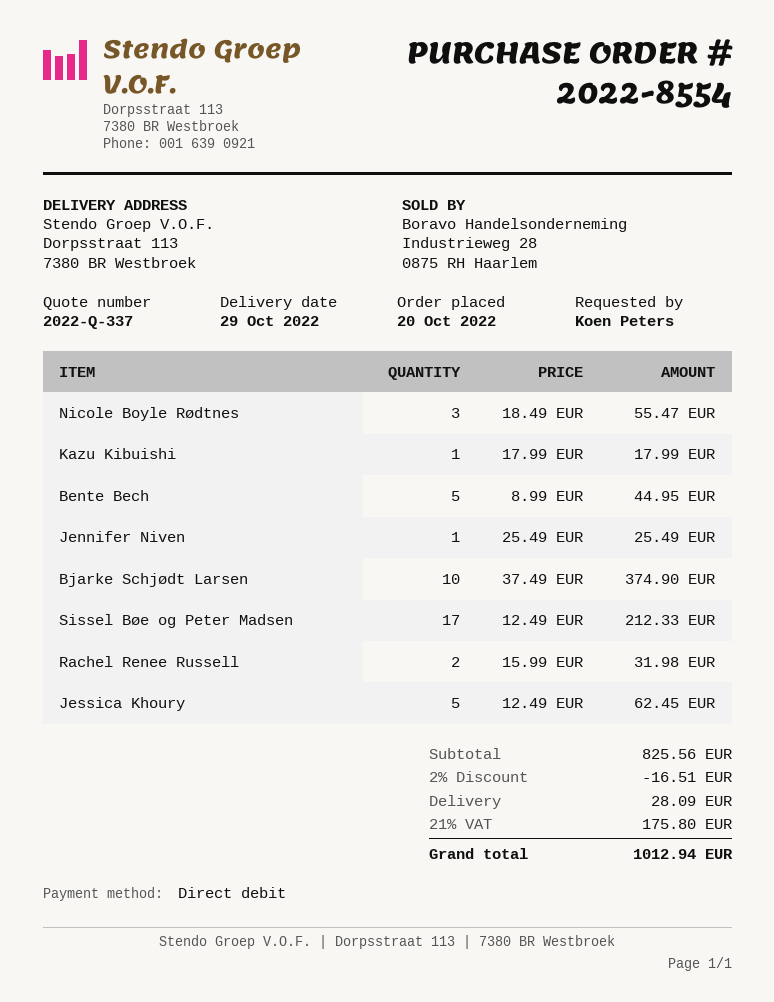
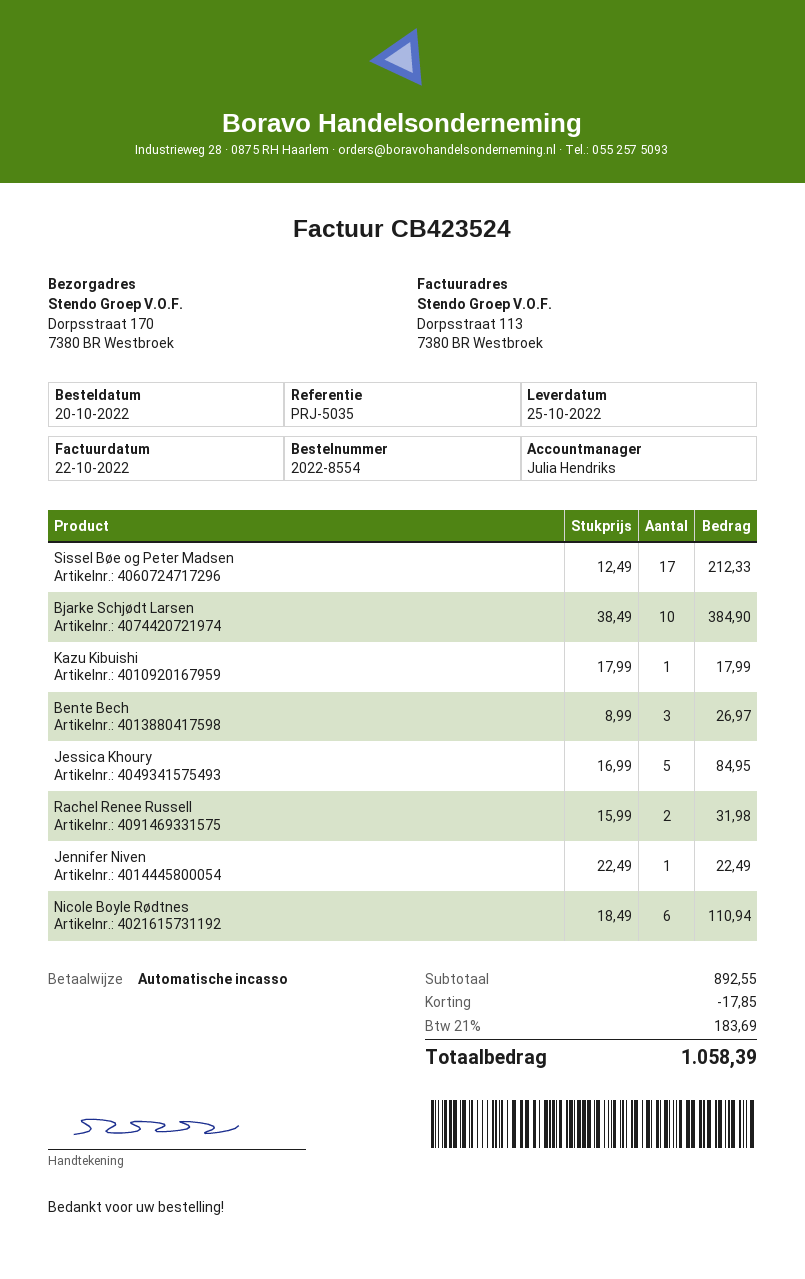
delivery date: 2022-10-29 -> 2022-10-25
ship to: Dorpsstraat 113, 7380 BR Westbroek -> Dorpsstraat 170, 7380 BR Westbroek
Nicole Boyle Rødtnes: 3 x 18.49 = 55.47 -> 6 x 18.49 = 110.94
Bente Bech: 5 x 8.99 = 44.95 -> 3 x 8.99 = 26.97
Jennifer Niven: 1 x 25.49 = 25.49 -> 1 x 22.49 = 22.49
Bjarke Schjødt Larsen: 10 x 37.49 = 374.90 -> 10 x 38.49 = 384.90
Jessica Khoury: 5 x 12.49 = 62.45 -> 5 x 16.99 = 84.95
subtotal: 825.56 -> 892.55
discount: 16.51 -> 17.85
shipping: 28.09 -> none
tax: 21% = 175.80 -> 21% = 183.69
total: 1012.94 -> 1058.39

